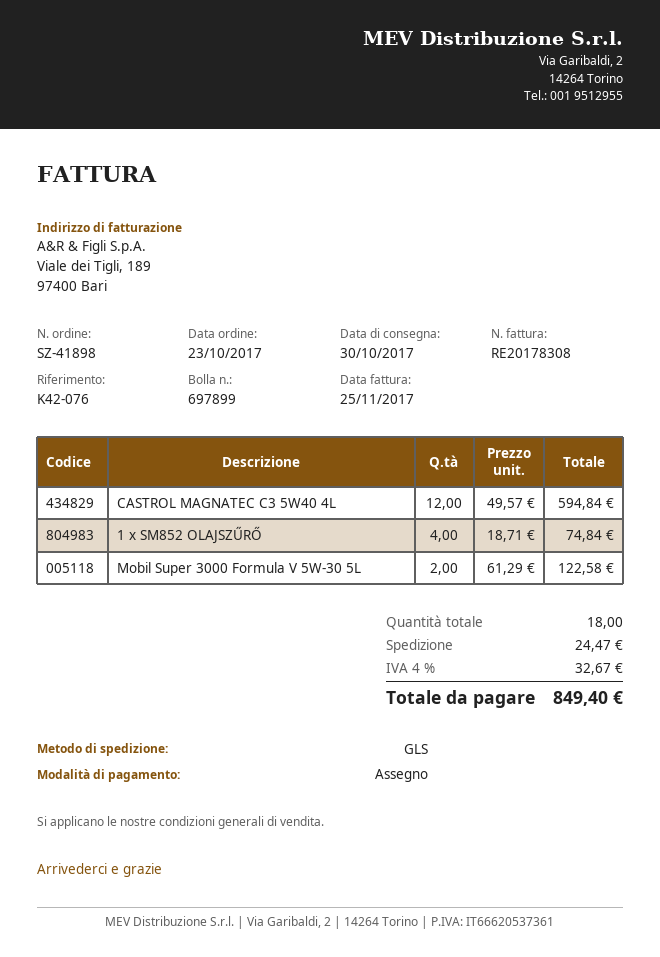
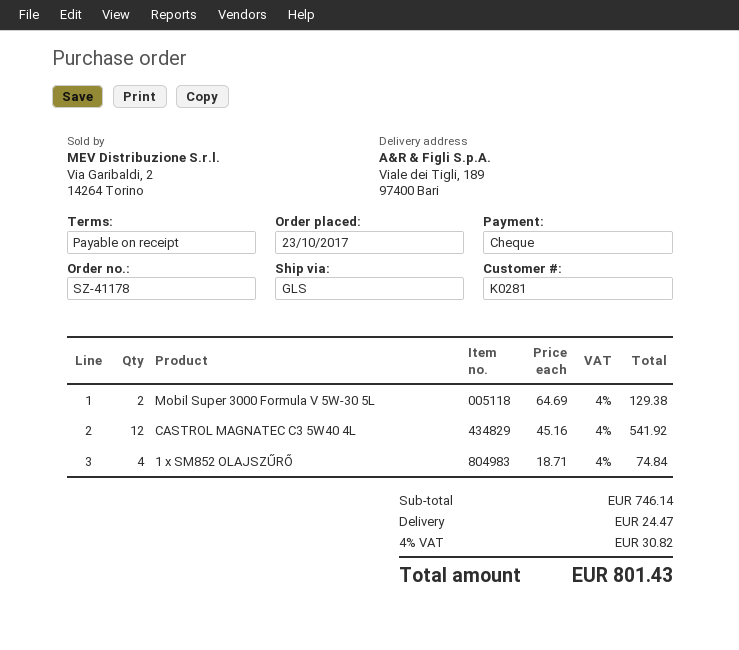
order number: SZ-41898 -> SZ-41178
CASTROL MAGNATEC C3 5W40 4L: 12 x 49.57 = 594.84 -> 12 x 45.16 = 541.92
Mobil Super 3000 Formula V 5W-30 5L: 2 x 61.29 = 122.58 -> 2 x 64.69 = 129.38
tax: 4% = 32.67 -> 4% = 30.82
total: 849.40 -> 801.43

